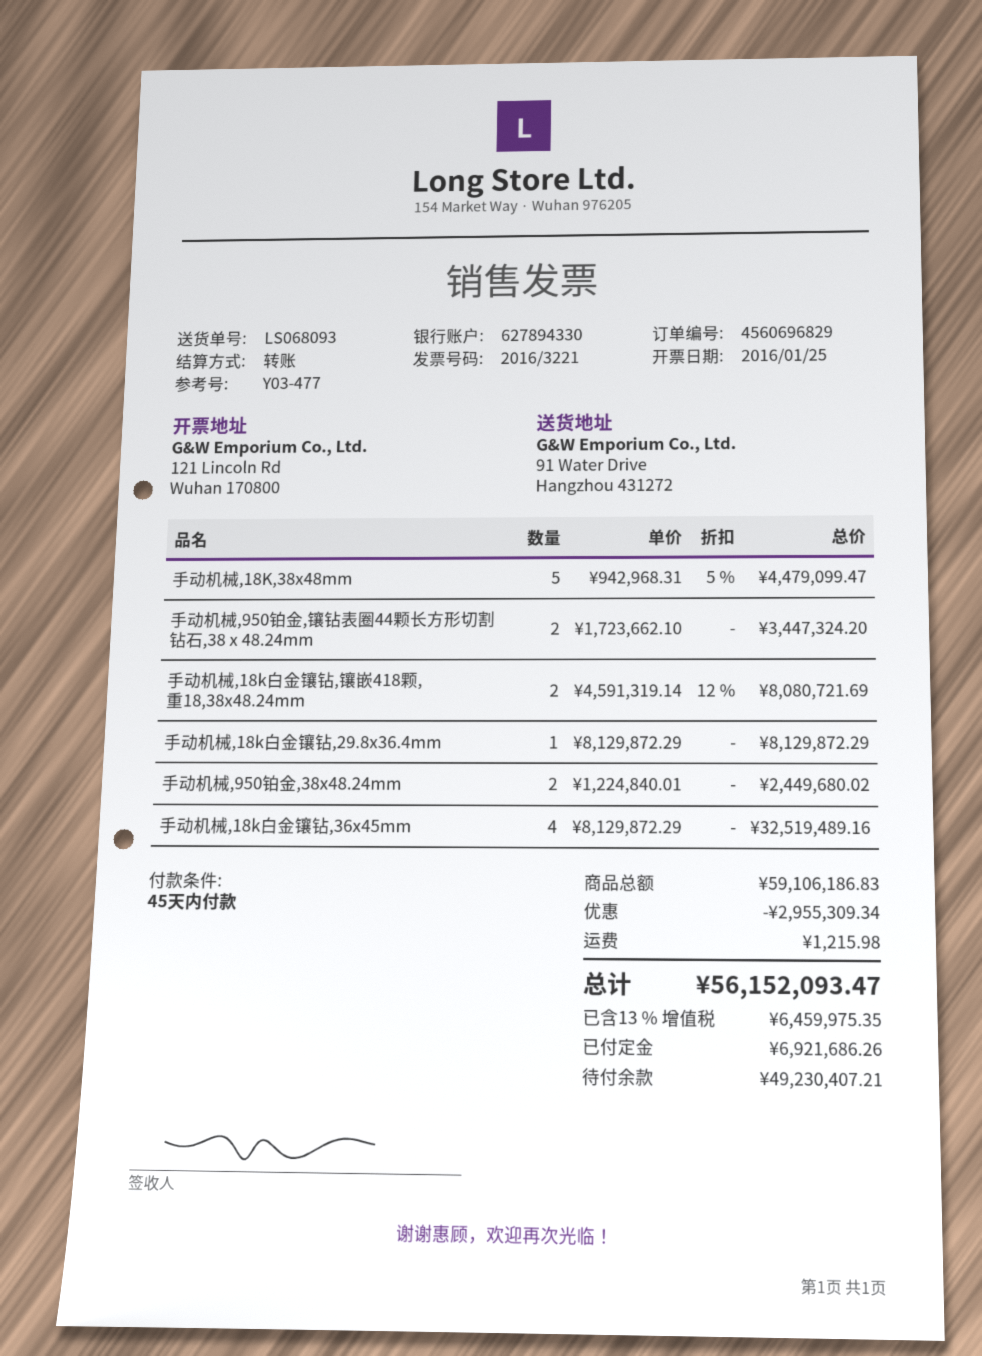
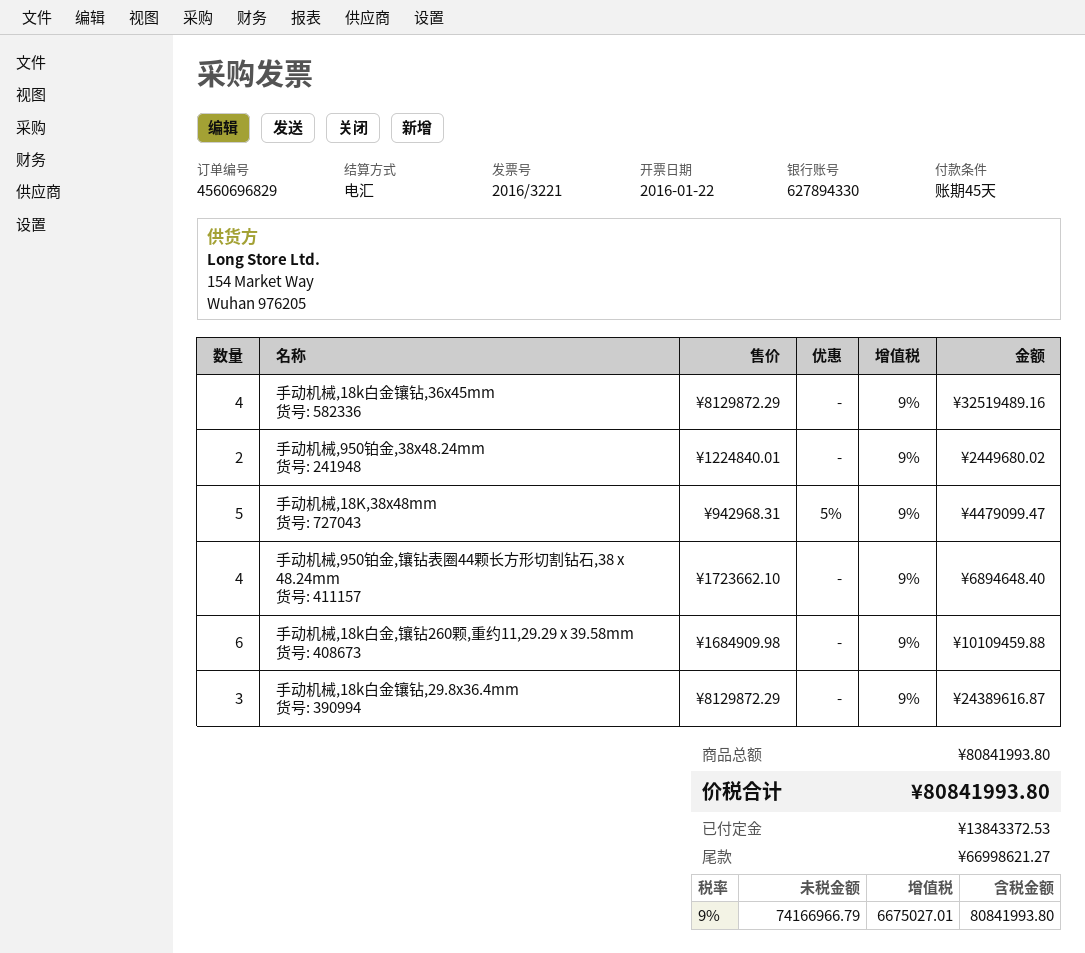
invoice date: 2016-01-25 -> 2016-01-22
手动机械,950铂金,镶钻表圈44颗长方形切割钻石,38 x 48.24mm: 2 x 1723662.10 = 3447324.20 -> 4 x 1723662.10 = 6894648.40
手动机械,18k白金镶钻,镶嵌418颗,重18,38x48.24mm: 2 x 4591319.14 - 12% = 8080721.69 -> none
手动机械,18k白金镶钻,29.8x36.4mm: 1 x 8129872.29 = 8129872.29 -> 3 x 8129872.29 = 24389616.87
手动机械,18k白金,镶钻260颗,重约11,29.29 x 39.58mm: none -> 6 x 1684909.98 = 10109459.88
subtotal: 59106186.83 -> 80841993.80
discount: 2955309.34 -> none
shipping: 1215.98 -> none
tax: 13% = 6459975.35 -> 9% = 6675027.01
total: 56152093.47 -> 80841993.80
deposit: 6921686.26 -> 13843372.53
balance: 49230407.21 -> 66998621.27

